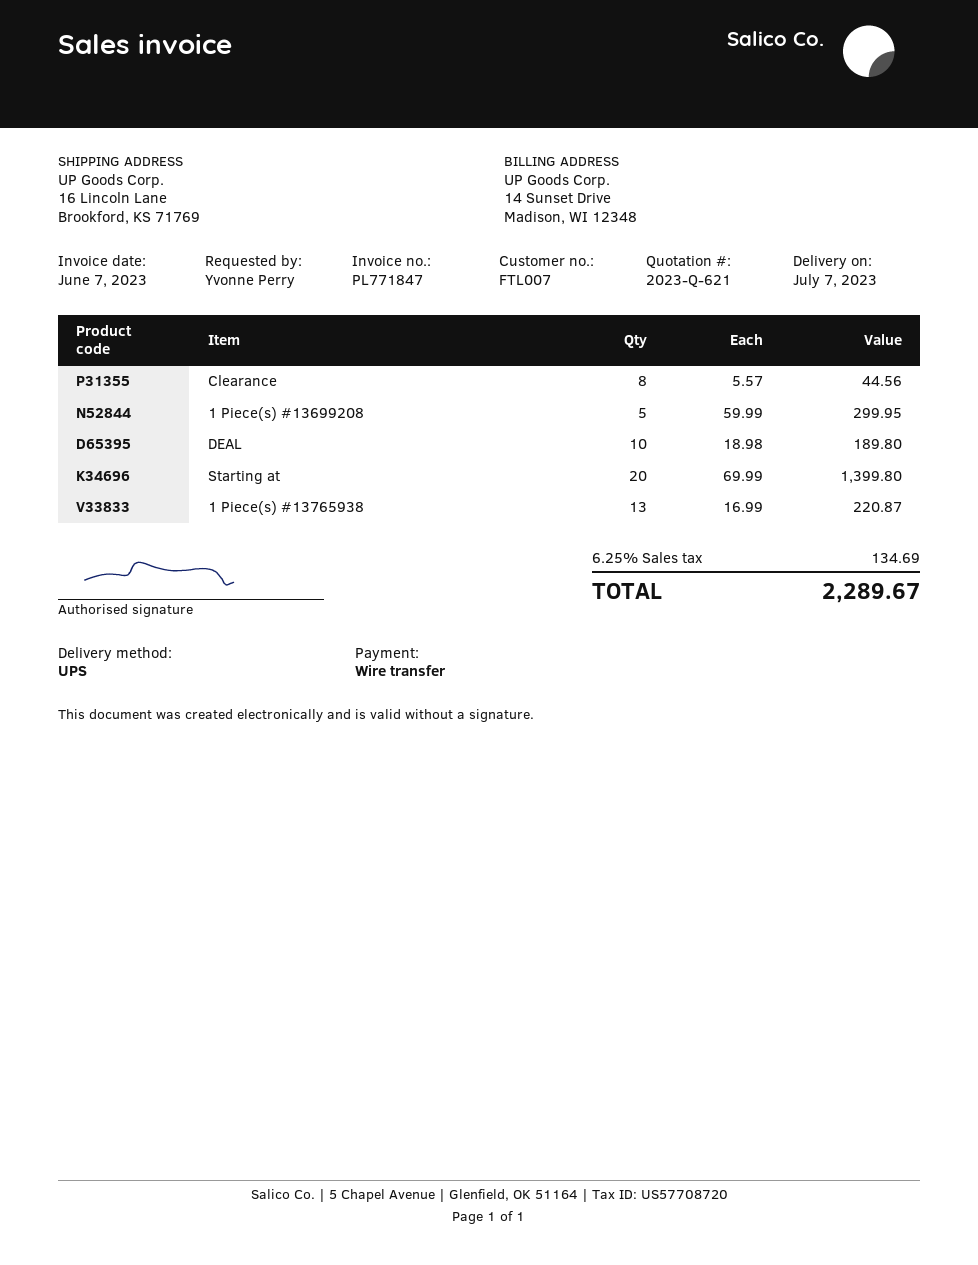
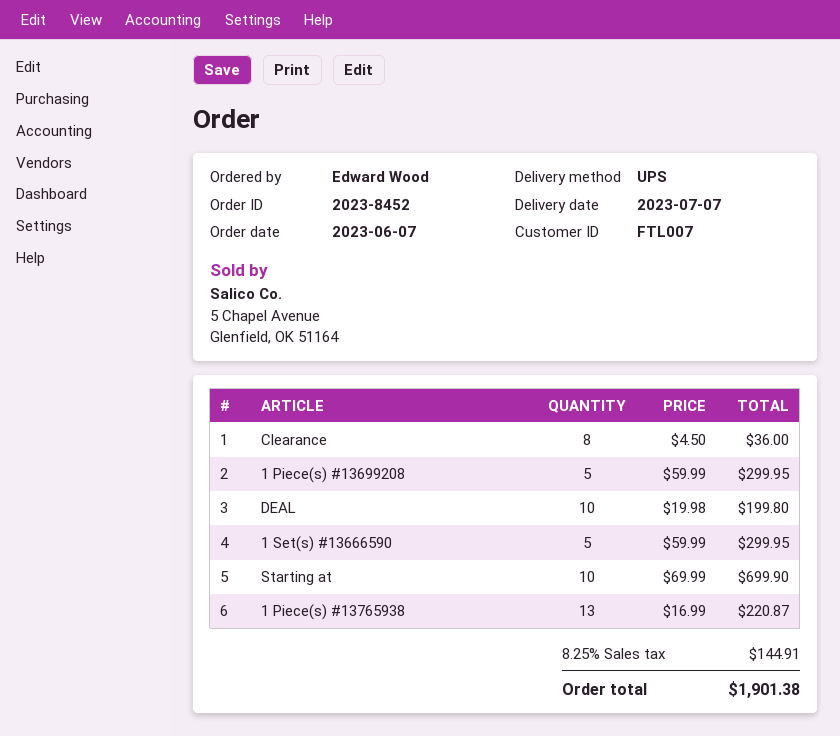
ordered by: Yvonne Perry -> Edward Wood
Clearance: 8 x 5.57 = 44.56 -> 8 x 4.50 = 36.00
DEAL: 10 x 18.98 = 189.80 -> 10 x 19.98 = 199.80
Starting at: 20 x 69.99 = 1399.80 -> 10 x 69.99 = 699.90
1 Set(s) #13666590: none -> 5 x 59.99 = 299.95
tax: 6.25% = 134.69 -> 8.25% = 144.91
total: 2289.67 -> 1901.38

